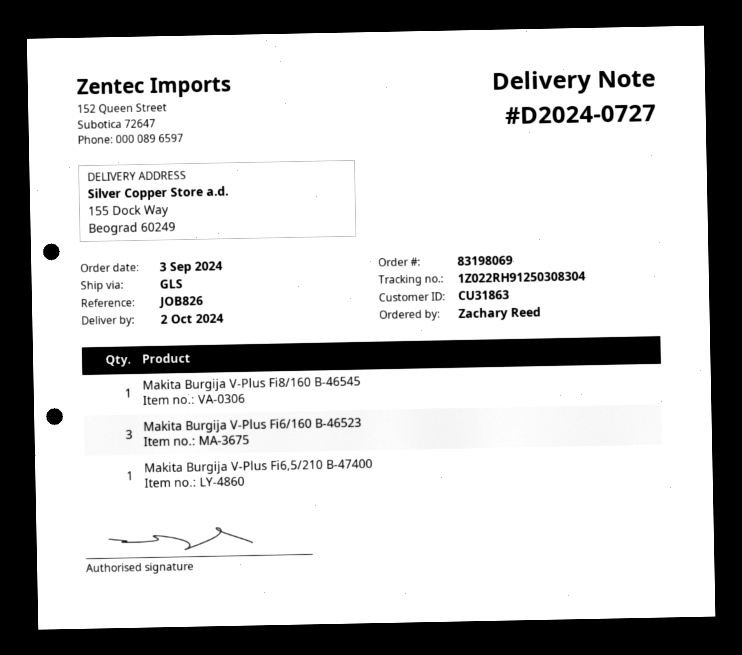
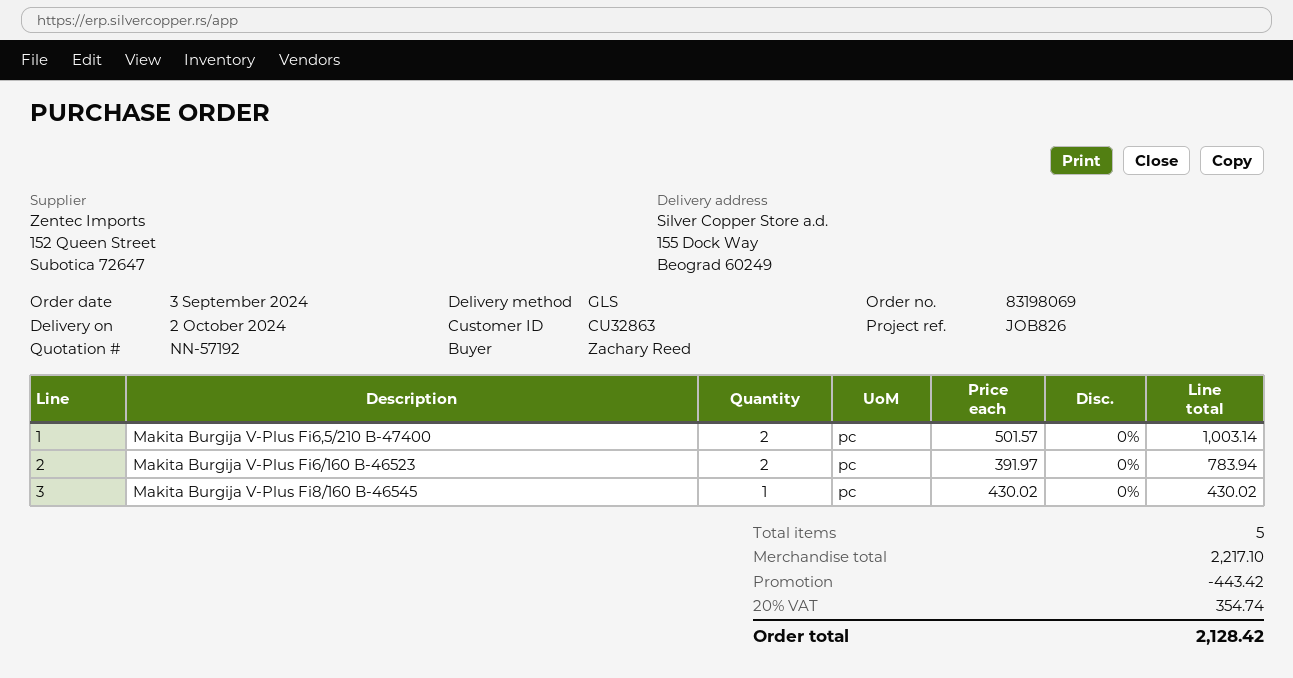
customer number: CU31863 -> CU32863
Makita Burgija V-Plus Fi6/160 B-46523: 3 -> 2
Makita Burgija V-Plus Fi6,5/210 B-47400: 1 -> 2

